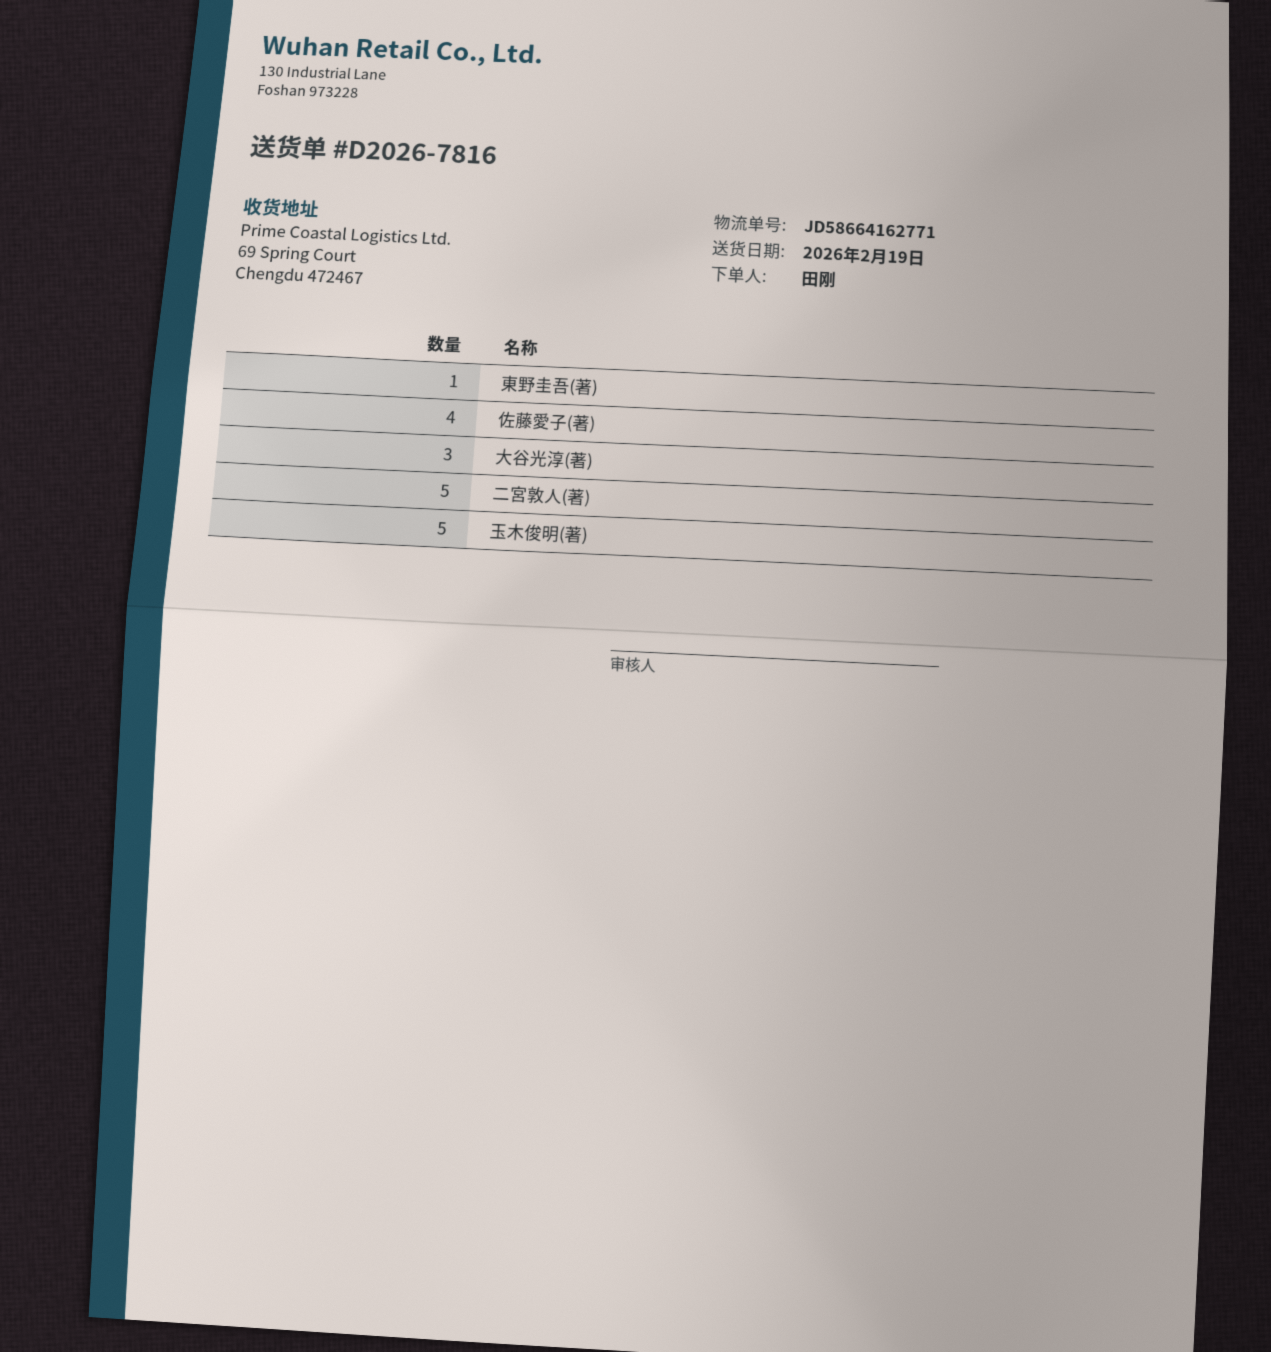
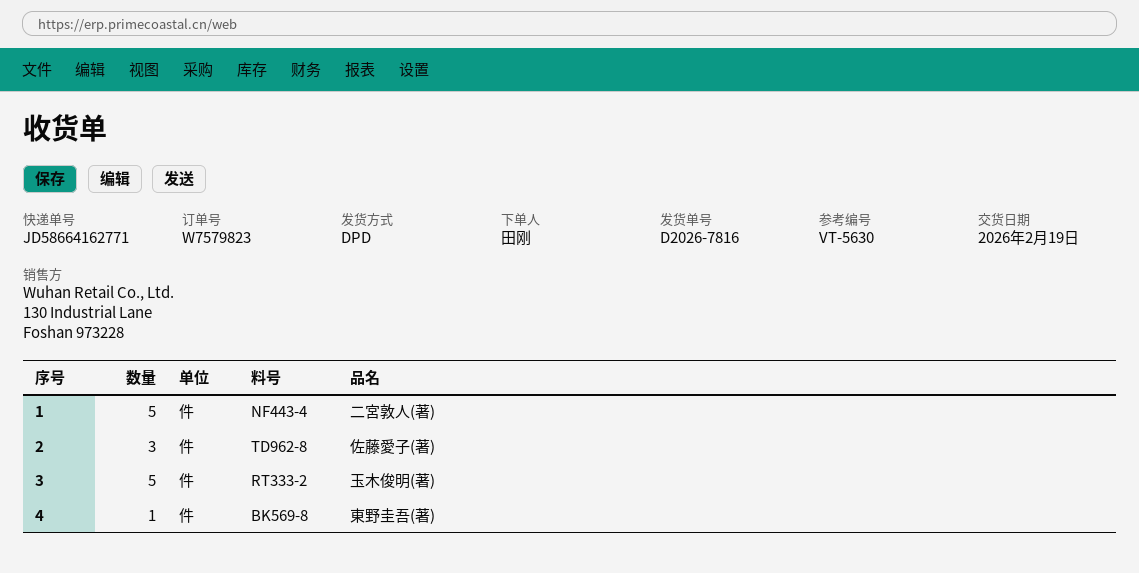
佐藤愛子(著): 4 -> 3
大谷光淳(著): 3 -> none

